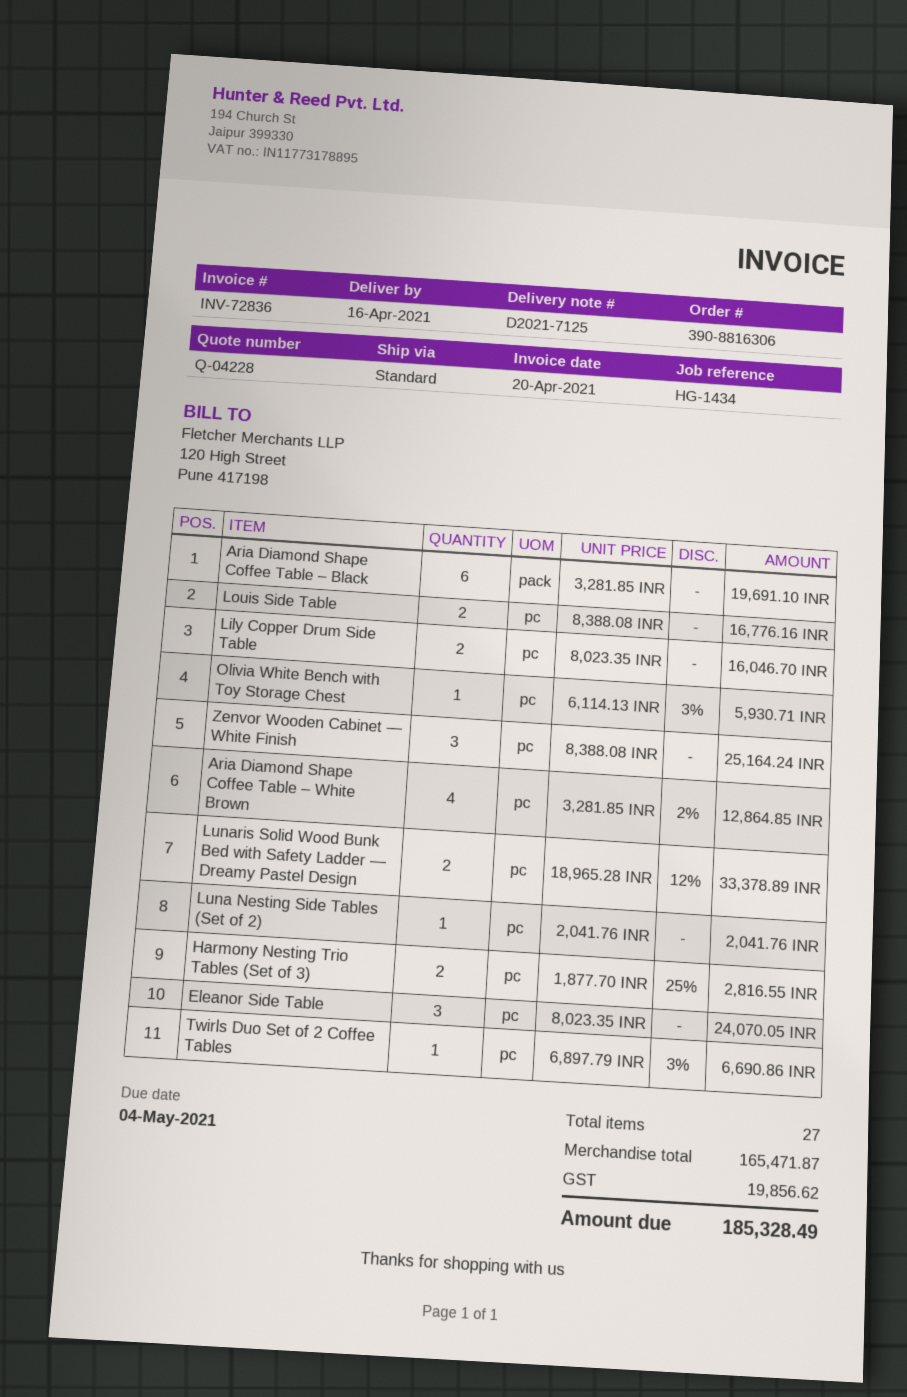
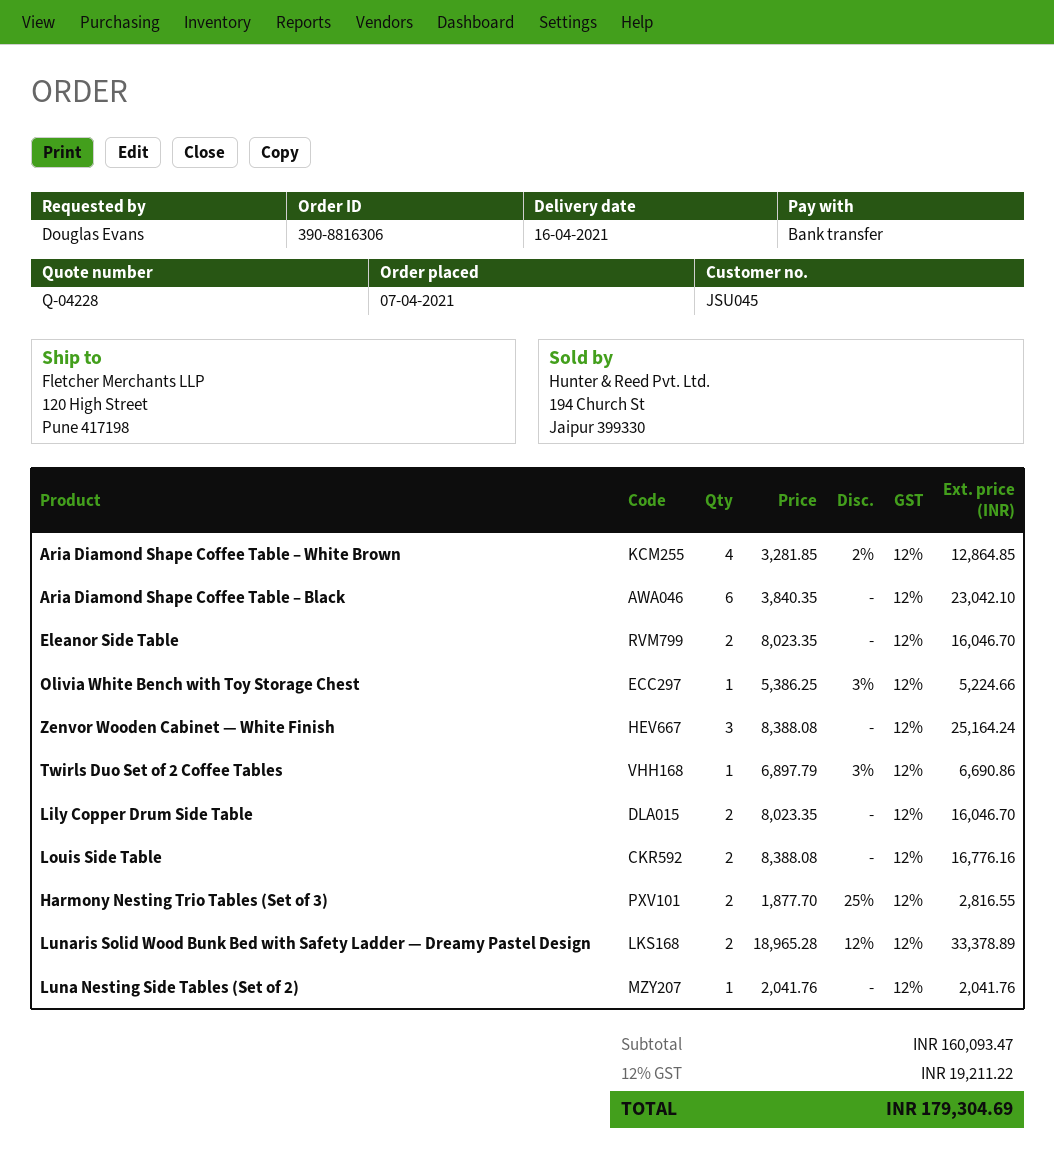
Aria Diamond Shape Coffee Table – Black: 6 x 3281.85 = 19691.10 -> 6 x 3840.35 = 23042.10
Olivia White Bench with Toy Storage Chest: 1 x 6114.13 - 3% = 5930.71 -> 1 x 5386.25 - 3% = 5224.66
Eleanor Side Table: 3 x 8023.35 = 24070.05 -> 2 x 8023.35 = 16046.70
subtotal: 165471.87 -> 160093.47
tax: 19856.62 -> 19211.22
total: 185328.49 -> 179304.69

